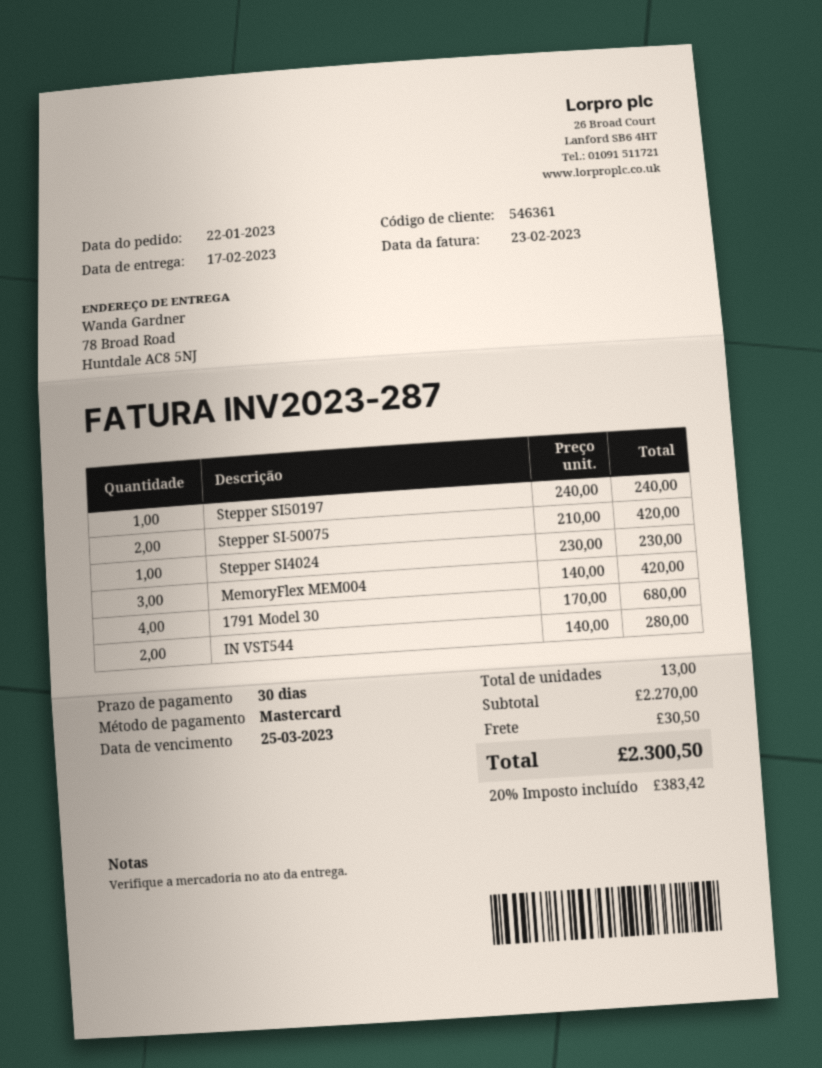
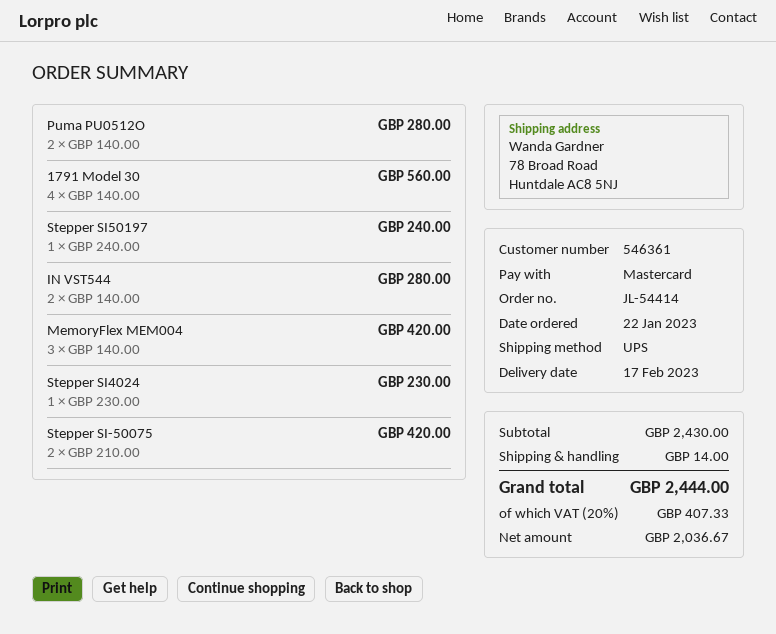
1791 Model 30: 4 x 170.00 = 680.00 -> 4 x 140.00 = 560.00
Puma PU0512O: none -> 2 x 140.00 = 280.00
subtotal: 2270.00 -> 2430.00
shipping: 30.50 -> 14.00
tax: 20% = 383.42 -> 20% = 407.33
total: 2300.50 -> 2444.00

